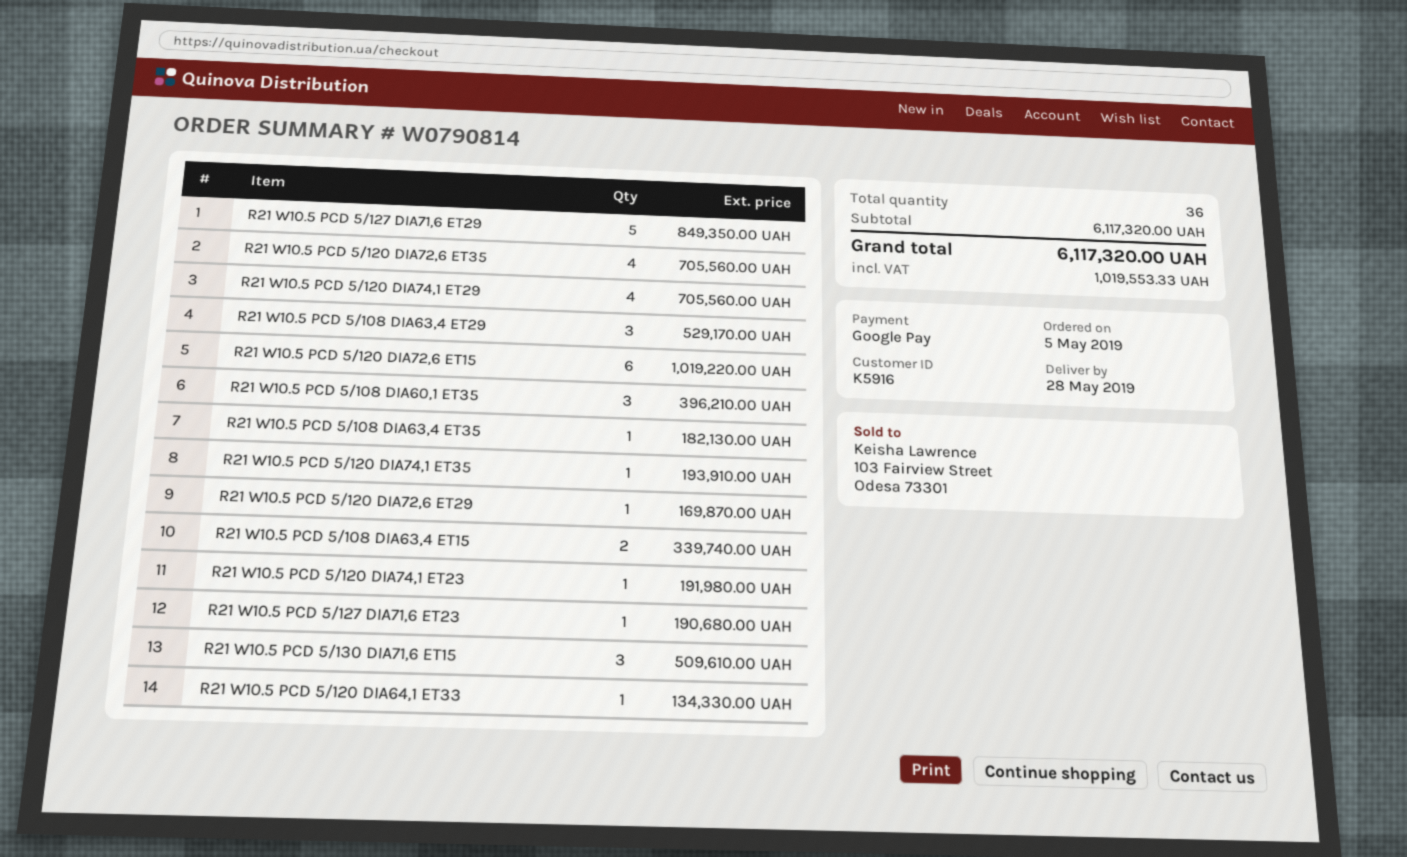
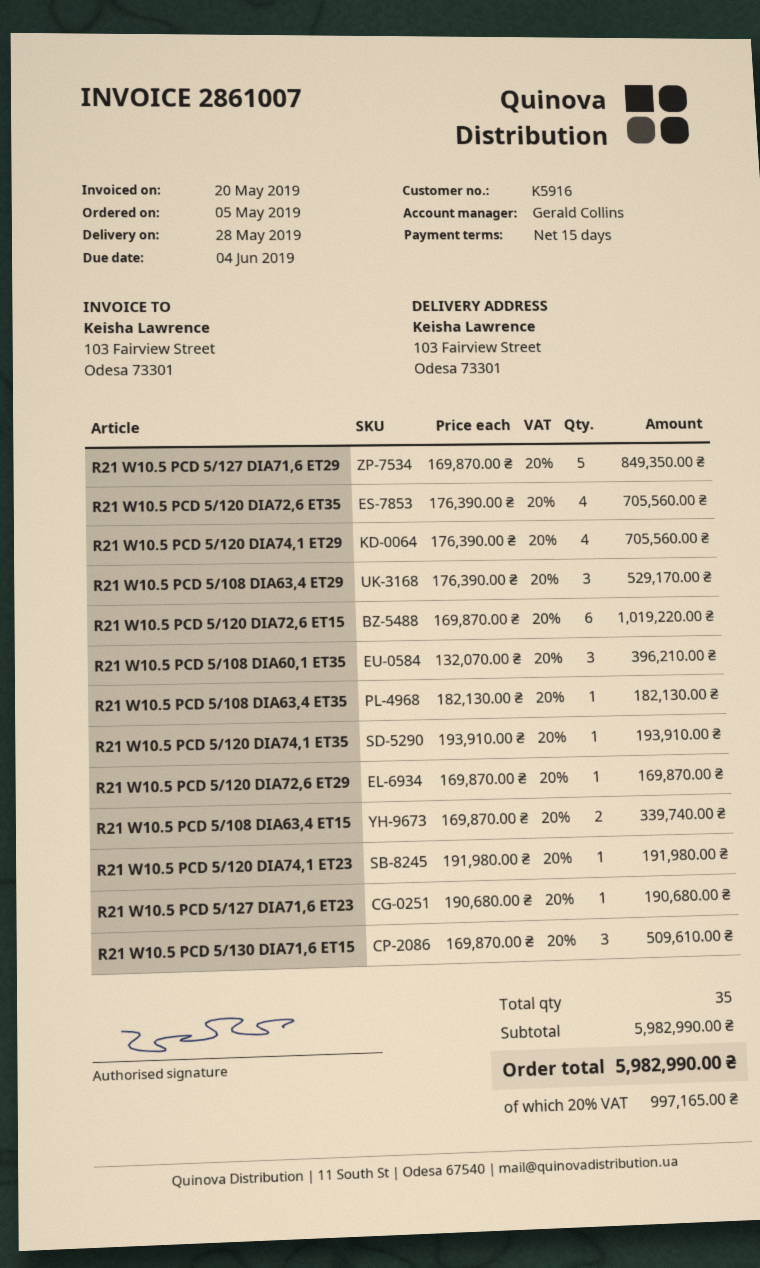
R21 W10.5 PCD 5/120 DIA64,1 ET33: 1 for 134330.00 -> none
total quantity: 36 -> 35
subtotal: 6117320.00 -> 5982990.00
tax: 1019553.33 -> 997165.00
total: 6117320.00 -> 5982990.00

